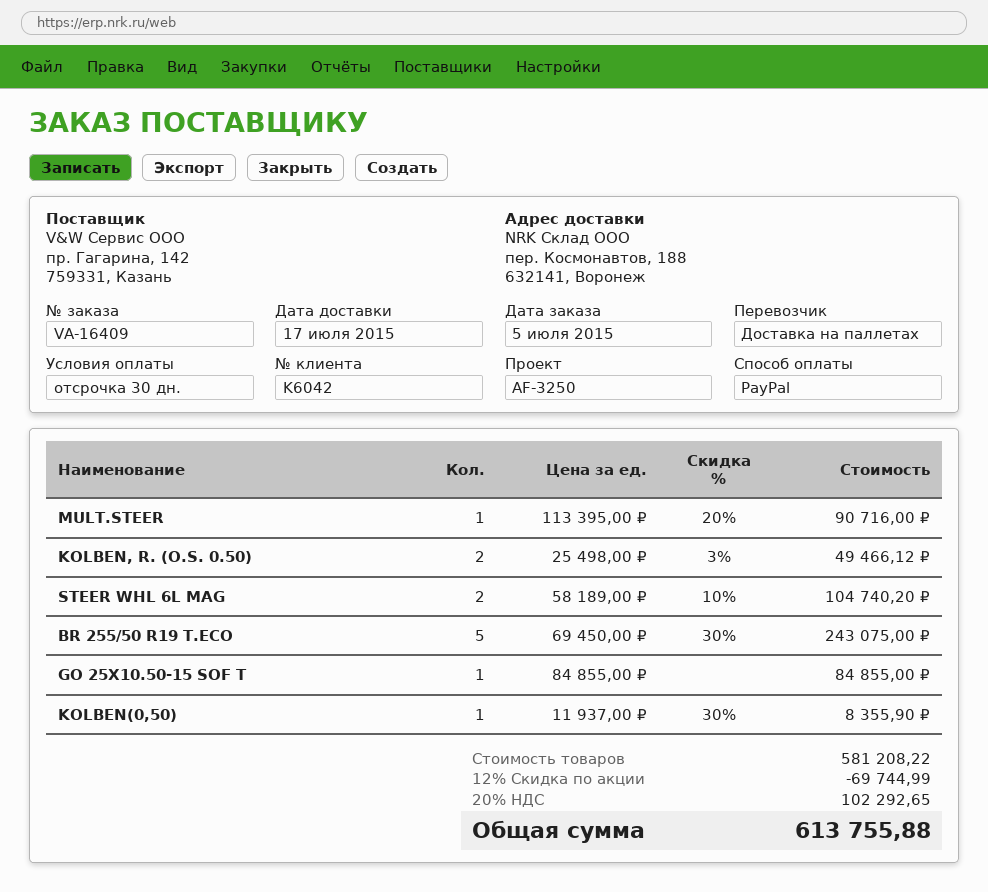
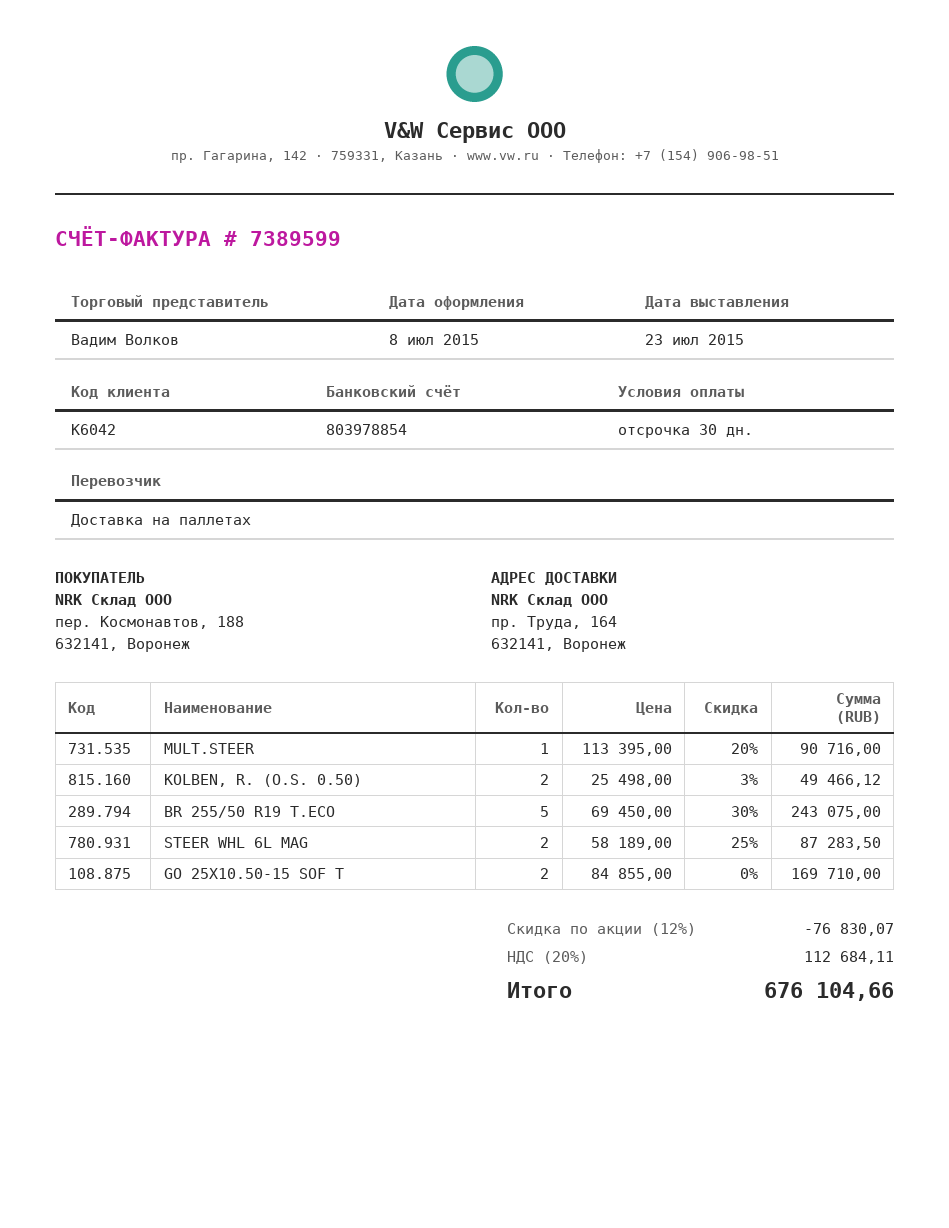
order date: 2015-07-05 -> 2015-07-08
ship to: пер. Космонавтов, 188, 632141, Воронеж -> пр. Труда, 164, 632141, Воронеж
STEER WHL 6L MAG: 2 x 58189.00 - 10% = 104740.20 -> 2 x 58189.00 - 25% = 87283.50
GO 25X10.50-15 SOF T: 1 x 84855.00 = 84855.00 -> 2 x 84855.00 = 169710.00
KOLBEN(0,50): 1 x 11937.00 - 30% = 8355.90 -> none
discount: 12% = 69744.99 -> 12% = 76830.07
tax: 20% = 102292.65 -> 20% = 112684.11
total: 613755.88 -> 676104.66

